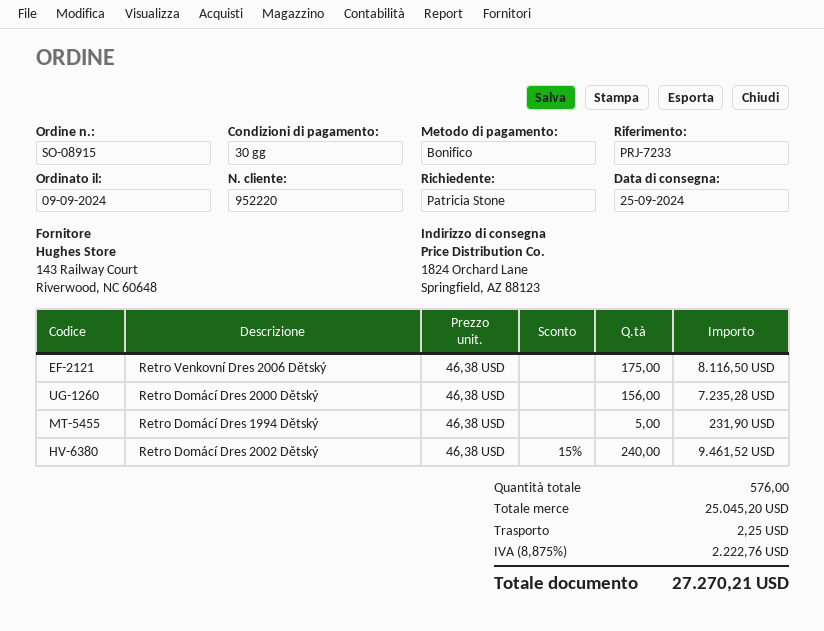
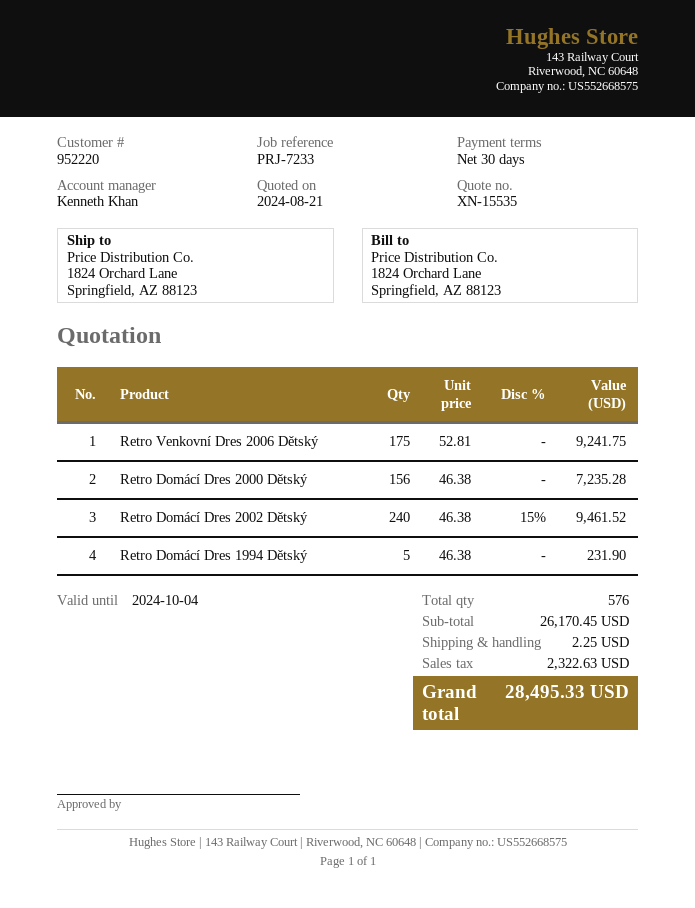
Retro Venkovní Dres 2006 Dětský: 175 x 46.38 = 8116.50 -> 175 x 52.81 = 9241.75
subtotal: 25045.20 -> 26170.45
tax: 2222.76 -> 2322.63
total: 27270.21 -> 28495.33

